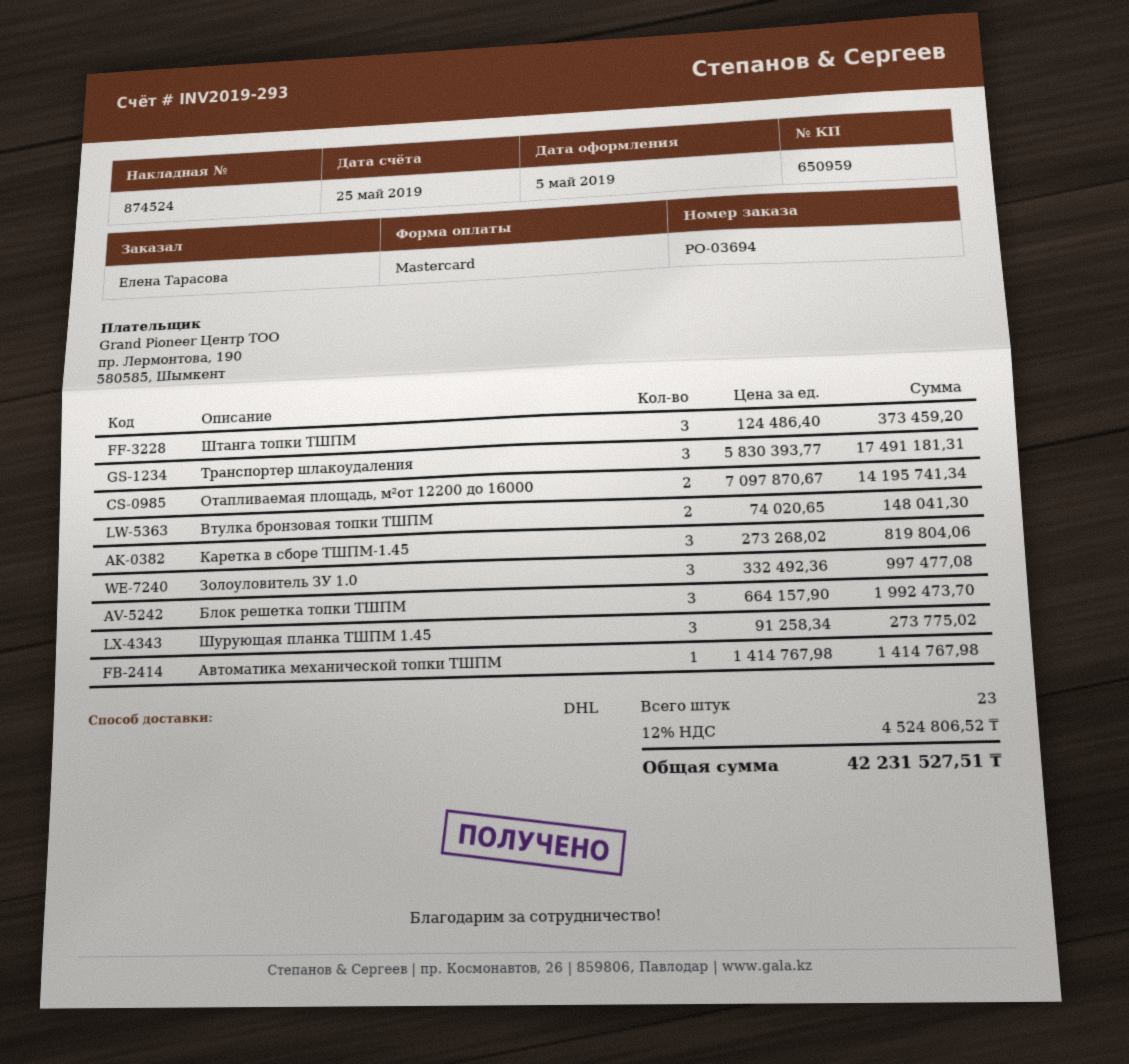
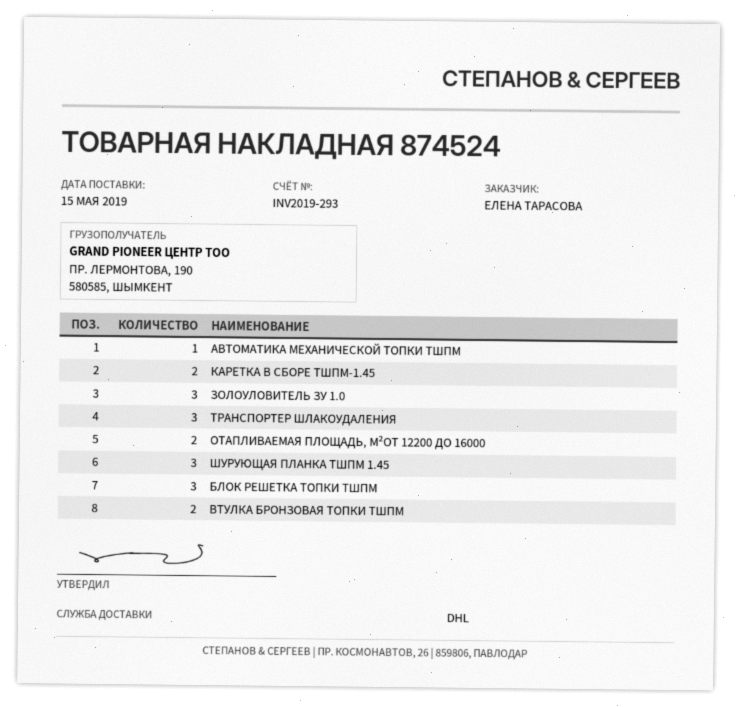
Штанга топки ТШПМ: 3 -> none
Каретка в сборе ТШПМ-1.45: 3 -> 2

